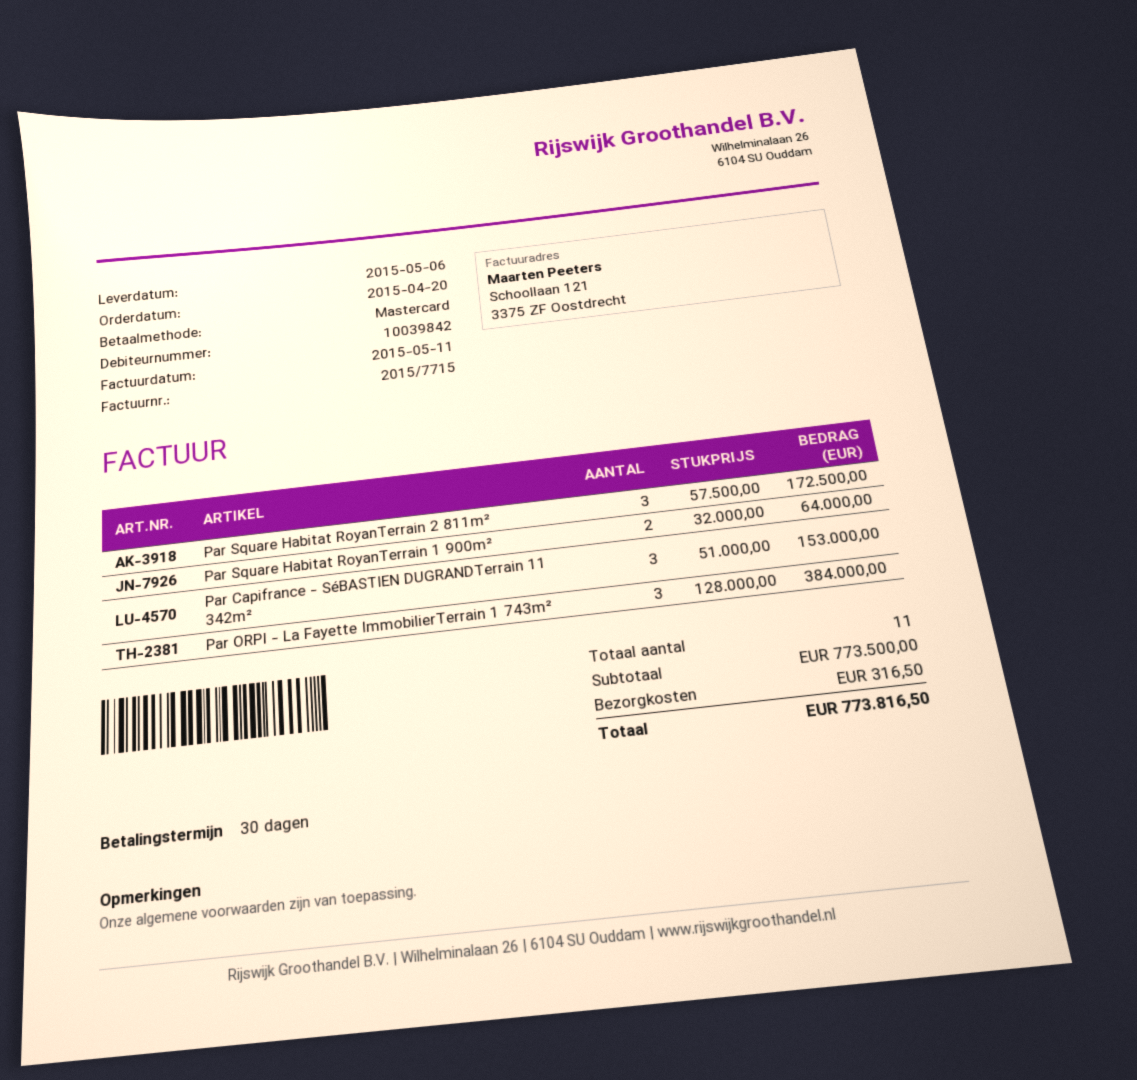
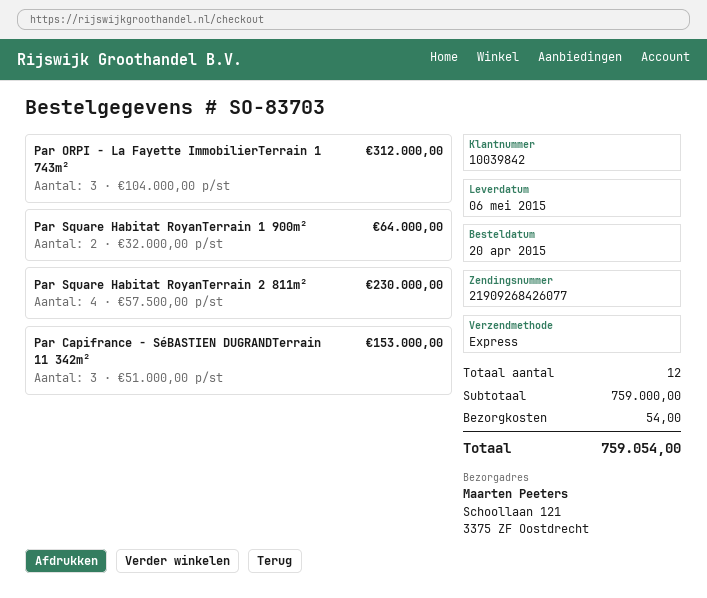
Par Square Habitat RoyanTerrain 2 811m²: 3 x 57500.00 = 172500.00 -> 4 x 57500.00 = 230000.00
Par ORPI - La Fayette ImmobilierTerrain 1 743m²: 3 x 128000.00 = 384000.00 -> 3 x 104000.00 = 312000.00
total quantity: 11 -> 12
subtotal: 773500.00 -> 759000.00
shipping: 316.50 -> 54.00
total: 773816.50 -> 759054.00

